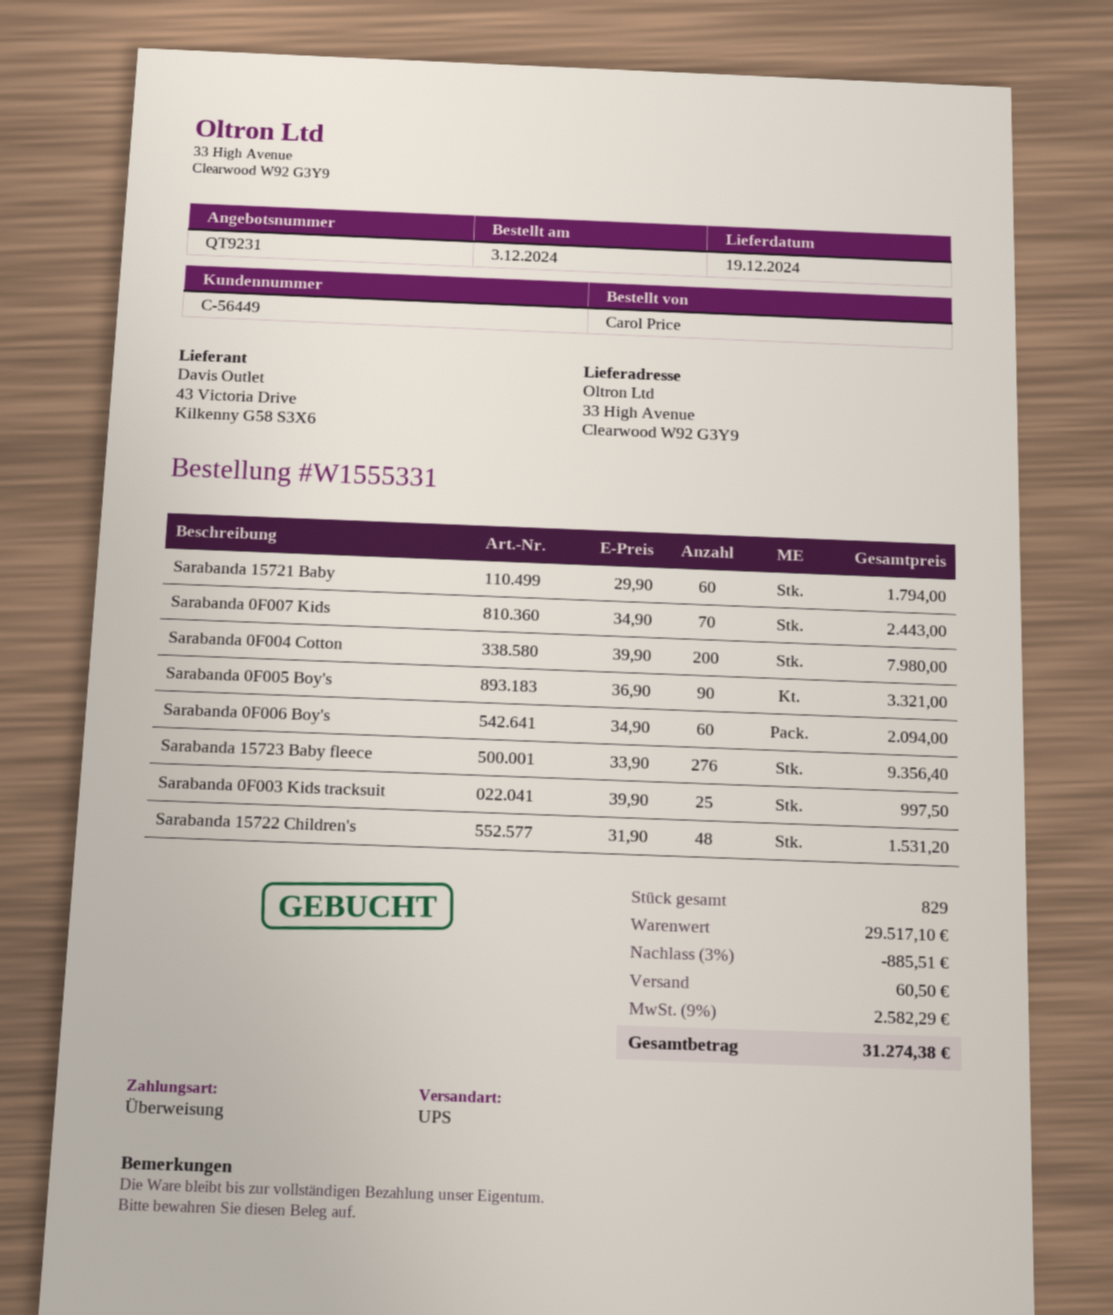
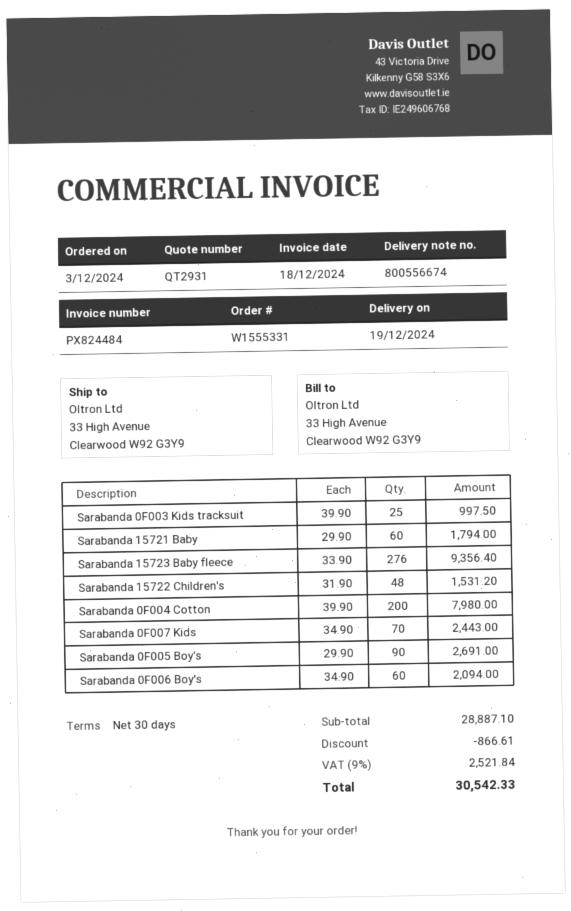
quote number: QT9231 -> QT2931
Sarabanda 0F005 Boy's: 90 x 36.90 = 3321.00 -> 90 x 29.90 = 2691.00
subtotal: 29517.10 -> 28887.10
discount: 885.51 -> 866.61
shipping: 60.50 -> none
tax: 9% = 2582.29 -> 9% = 2521.84
total: 31274.38 -> 30542.33

